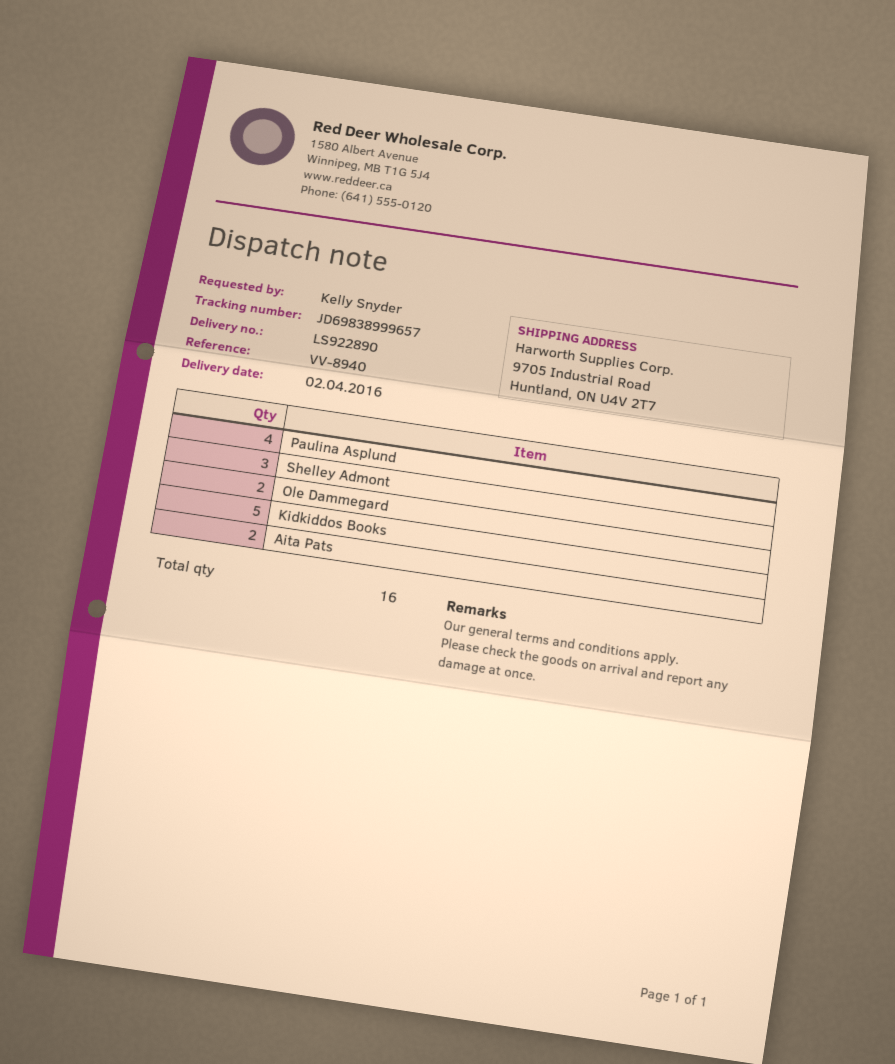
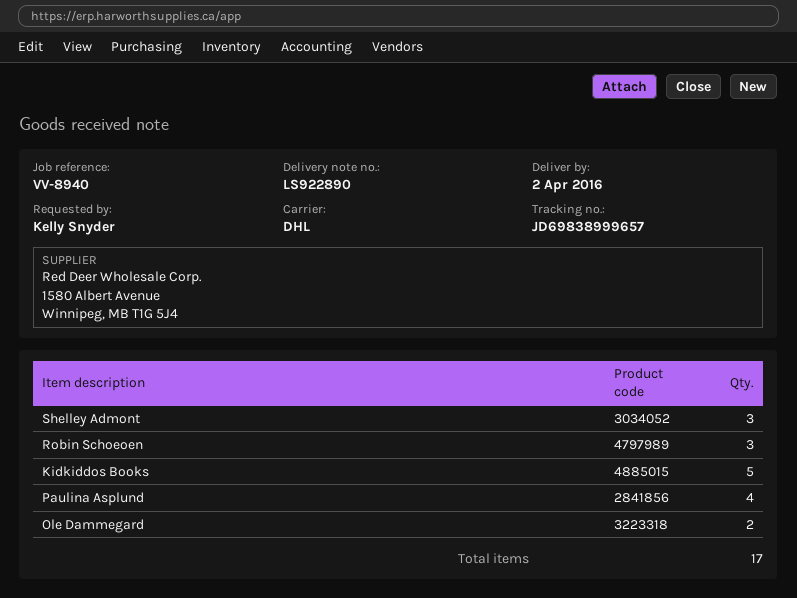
Aita Pats: 2 -> none
Robin Schoeoen: none -> 3
total quantity: 16 -> 17

